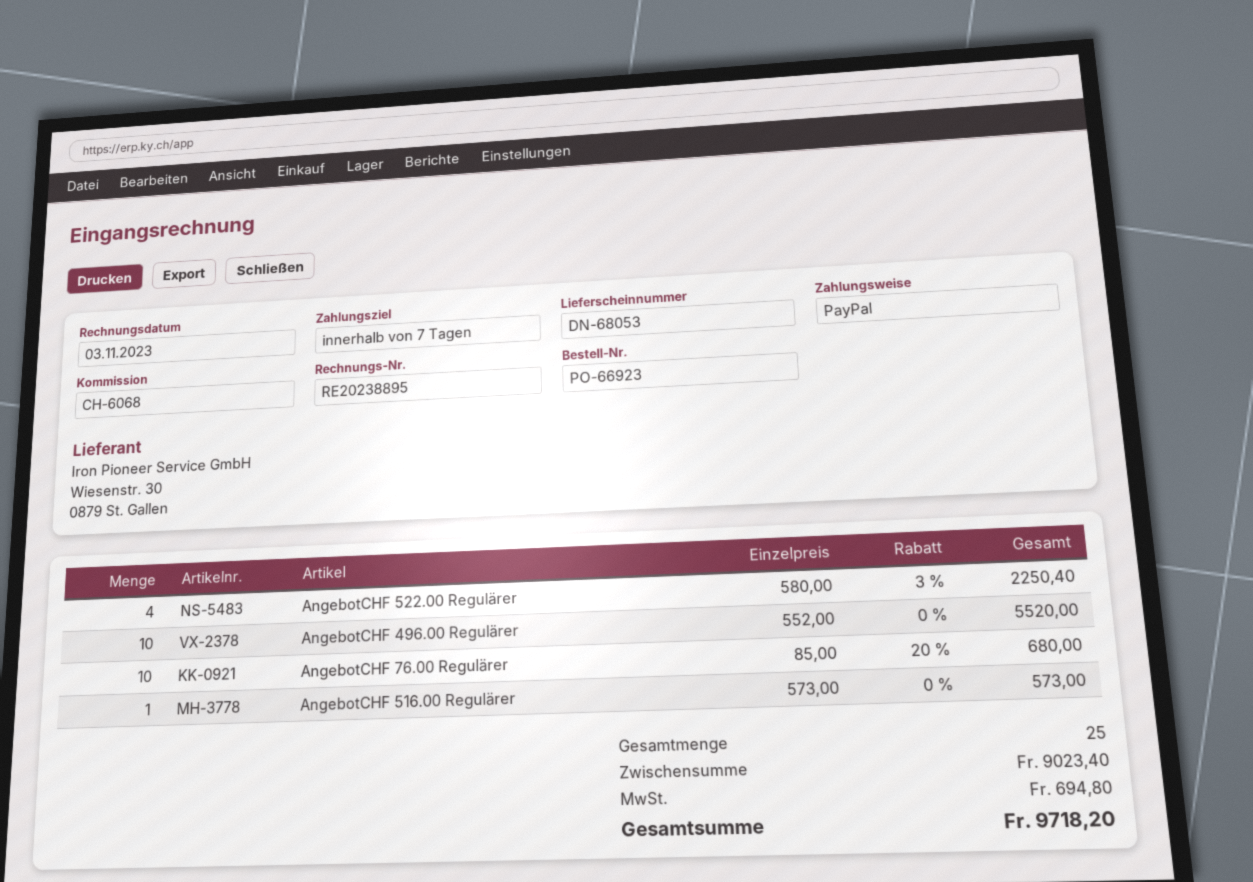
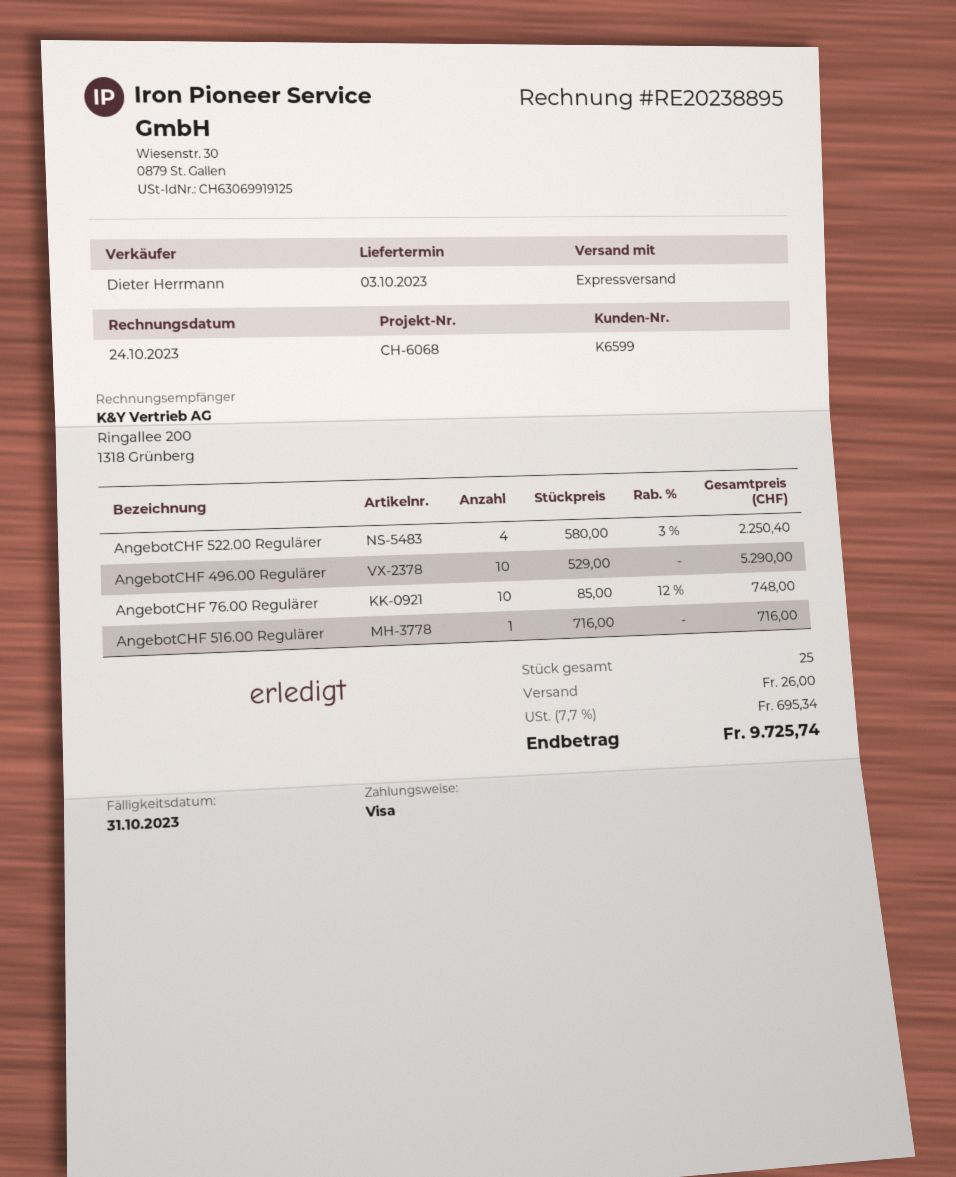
invoice date: 2023-11-03 -> 2023-10-24
payment method: PayPal -> Visa
AngebotCHF 496.00 Regulärer: 10 x 552.00 = 5520.00 -> 10 x 529.00 = 5290.00
AngebotCHF 76.00 Regulärer: 10 x 85.00 - 20% = 680.00 -> 10 x 85.00 - 12% = 748.00
AngebotCHF 516.00 Regulärer: 1 x 573.00 = 573.00 -> 1 x 716.00 = 716.00
shipping: none -> 26.00
tax: 694.80 -> 695.34
total: 9718.20 -> 9725.74

